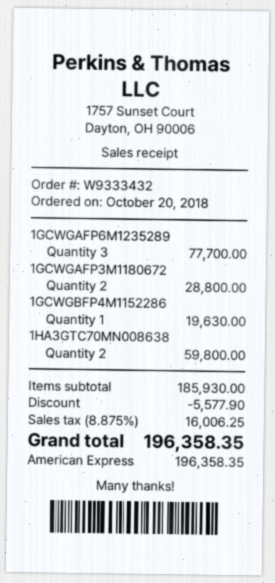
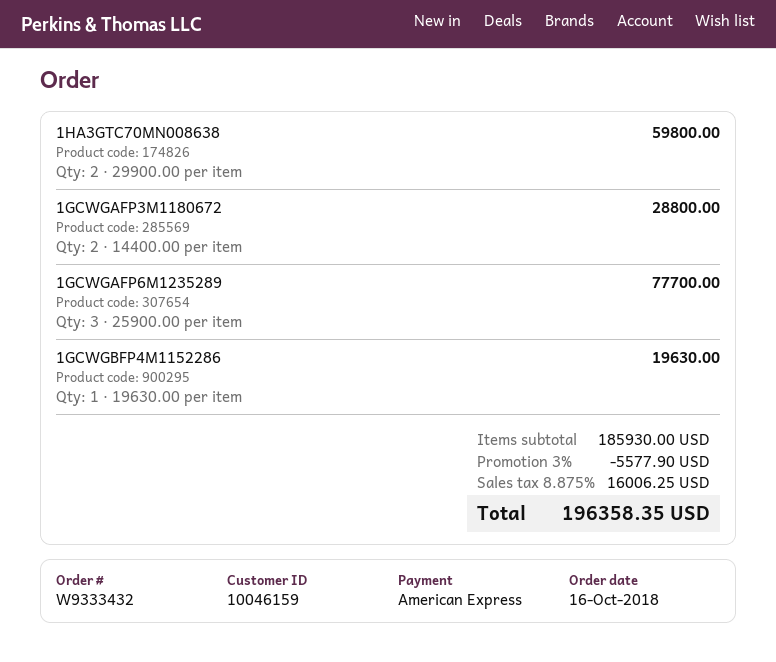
order date: 2018-10-20 -> 2018-10-16

